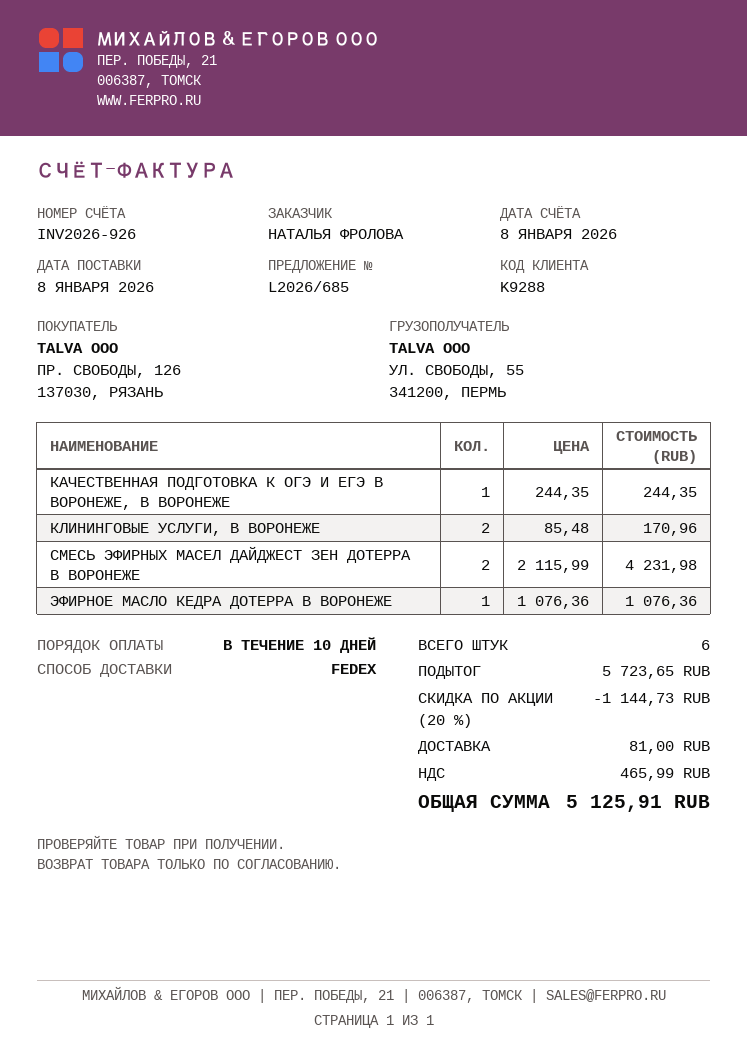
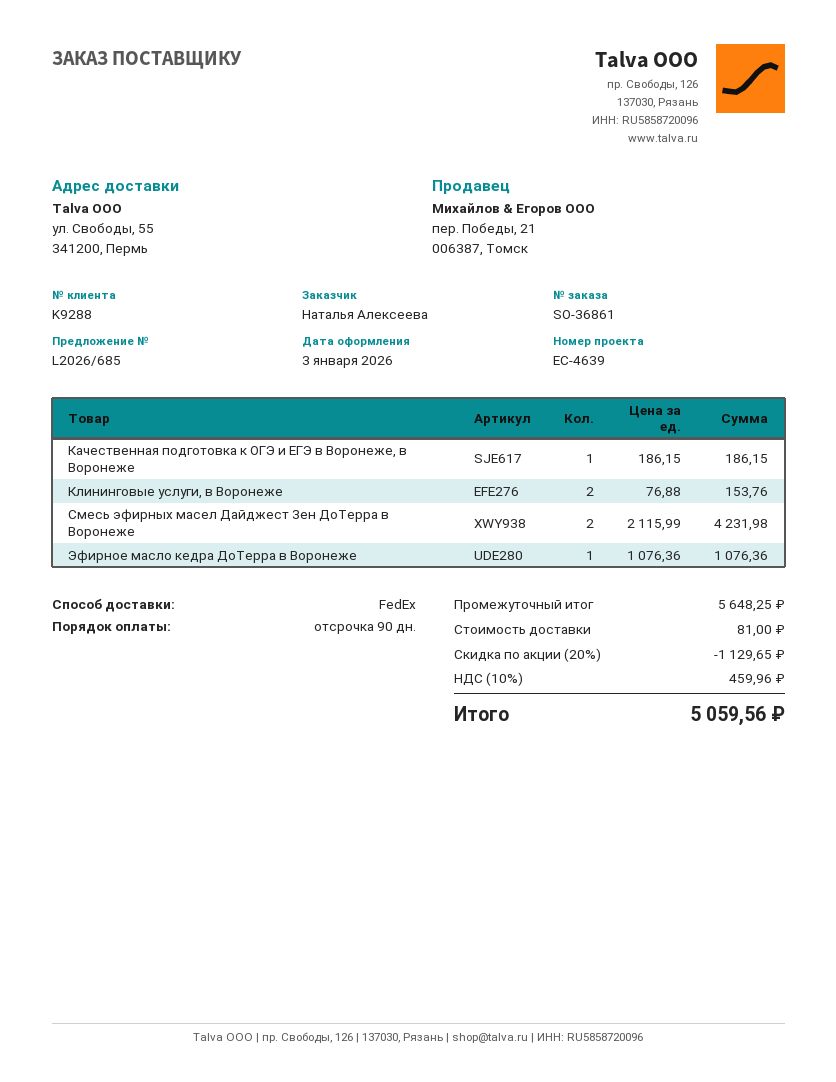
payment terms: 10 days -> 90 days
ordered by: НАТАЛЬЯ ФРОЛОВА -> Наталья Алексеева
КАЧЕСТВЕННАЯ ПОДГОТОВКА К ОГЭ И ЕГЭ В ВОРОНЕЖЕ, В ВОРОНЕЖЕ: 1 x 244.35 = 244.35 -> 1 x 186.15 = 186.15
КЛИНИНГОВЫЕ УСЛУГИ, В ВОРОНЕЖЕ: 2 x 85.48 = 170.96 -> 2 x 76.88 = 153.76
subtotal: 5723.65 -> 5648.25
discount: 20% = 1144.73 -> 20% = 1129.65
tax: 465.99 -> 459.96
total: 5125.91 -> 5059.56

